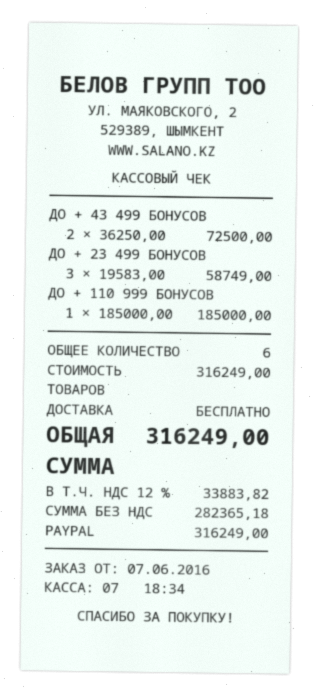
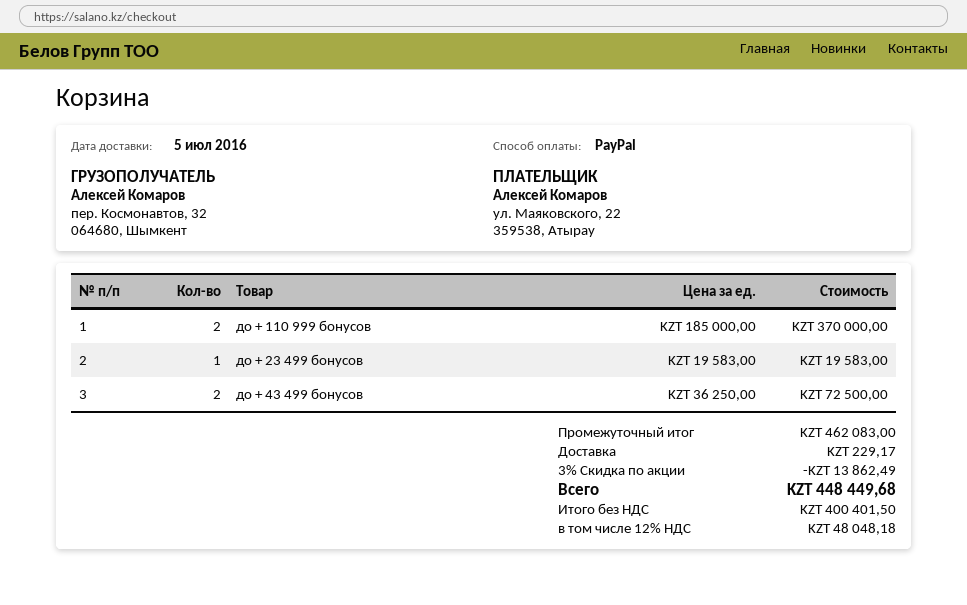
ДО + 23 499 БОНУСОВ: 3 x 19583.00 = 58749.00 -> 1 x 19583.00 = 19583.00
ДО + 110 999 БОНУСОВ: 1 x 185000.00 = 185000.00 -> 2 x 185000.00 = 370000.00
subtotal: 316249.00 -> 462083.00
discount: none -> 3% = 13862.49
shipping: 0.00 -> 229.17
net: 282365.18 -> 400401.50
tax: 12% = 33883.82 -> 12% = 48048.18
total: 316249.00 -> 448449.68

